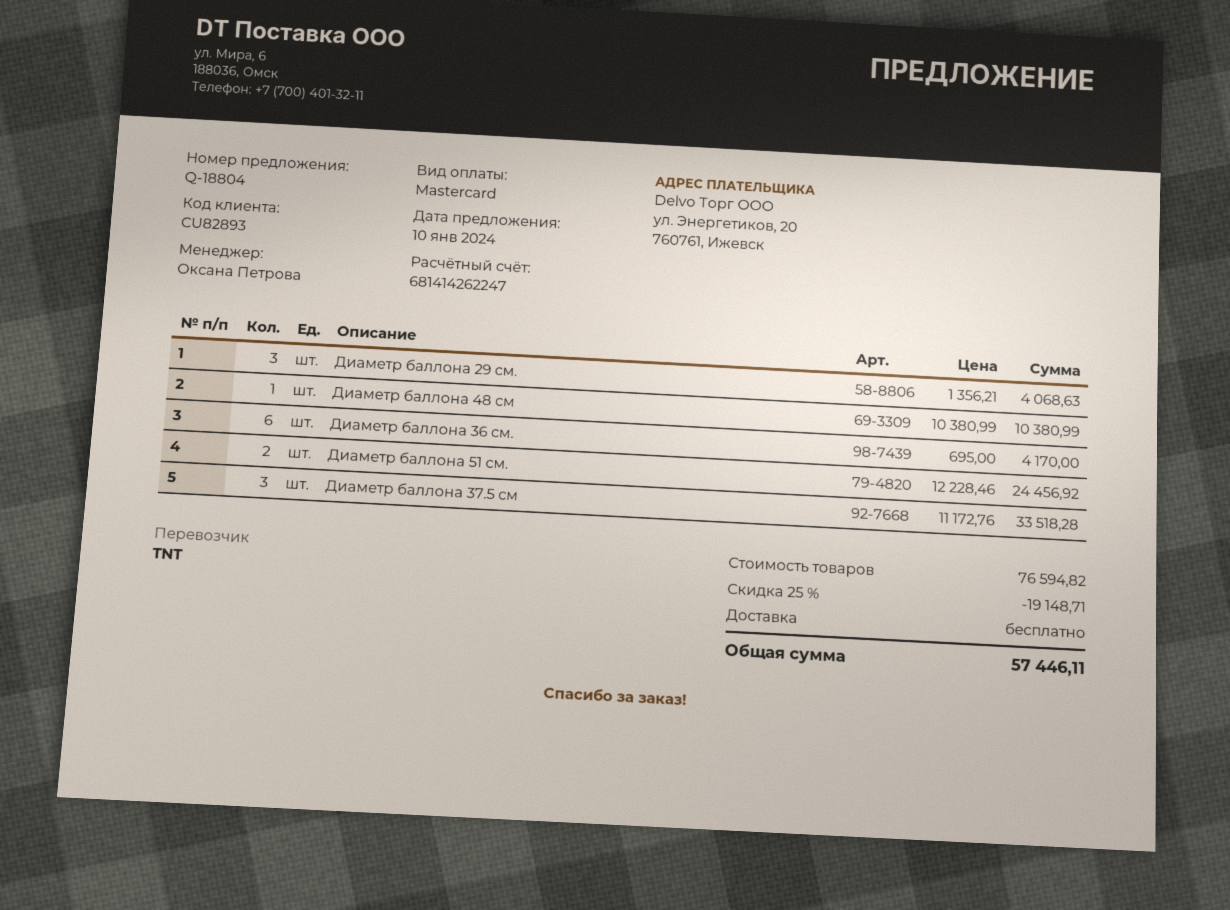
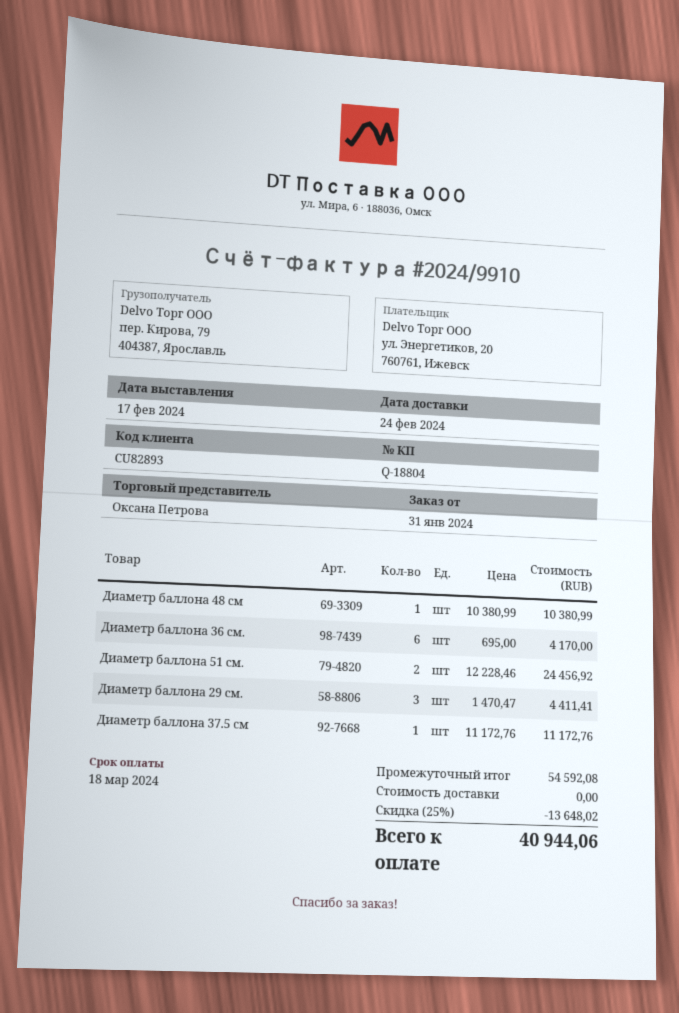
Диаметр баллона 29 см.: 3 x 1356.21 = 4068.63 -> 3 x 1470.47 = 4411.41
Диаметр баллона 37.5 см: 3 x 11172.76 = 33518.28 -> 1 x 11172.76 = 11172.76
subtotal: 76594.82 -> 54592.08
discount: 25% = 19148.71 -> 25% = 13648.02
total: 57446.11 -> 40944.06

